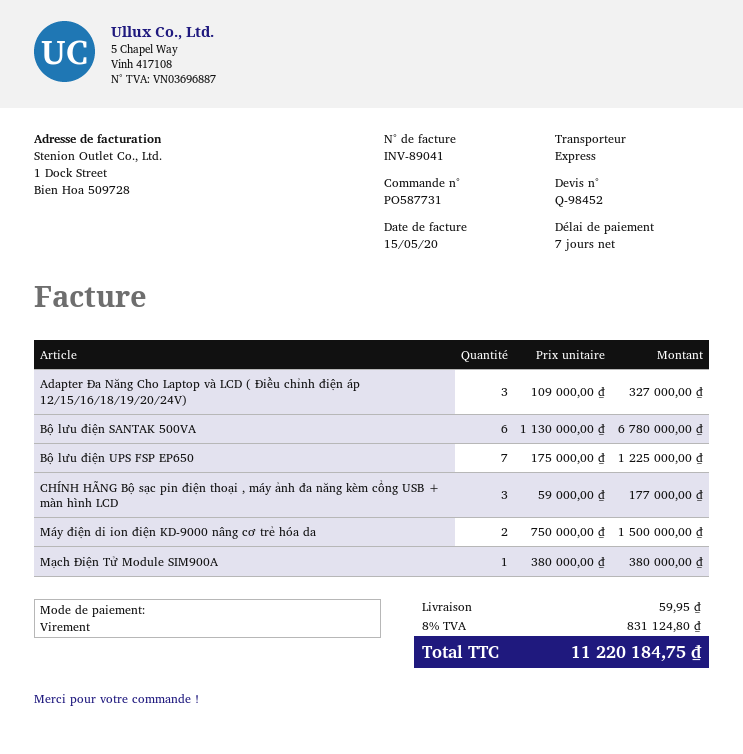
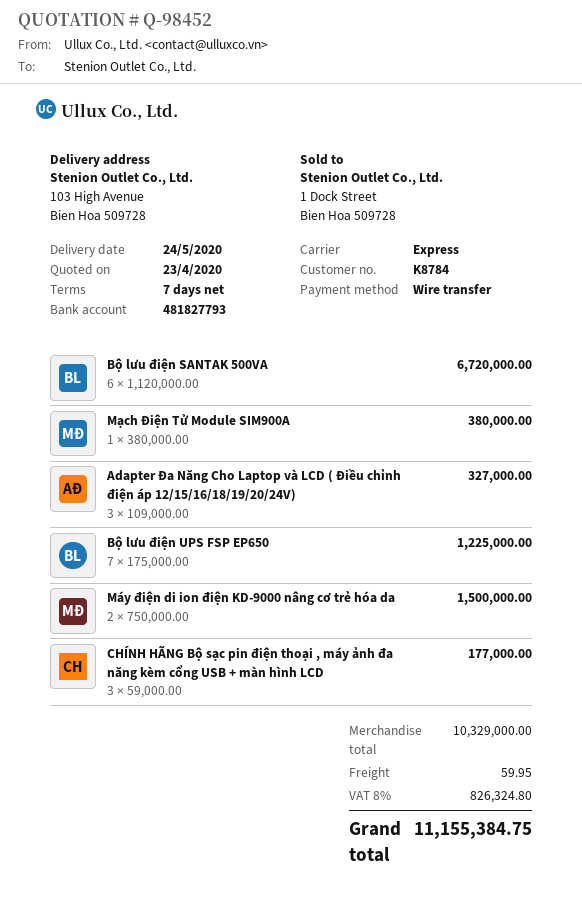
Bộ lưu điện SANTAK 500VA: 6 x 1130000.00 = 6780000.00 -> 6 x 1120000.00 = 6720000.00
tax: 8% = 831124.80 -> 8% = 826324.80
total: 11220184.75 -> 11155384.75

